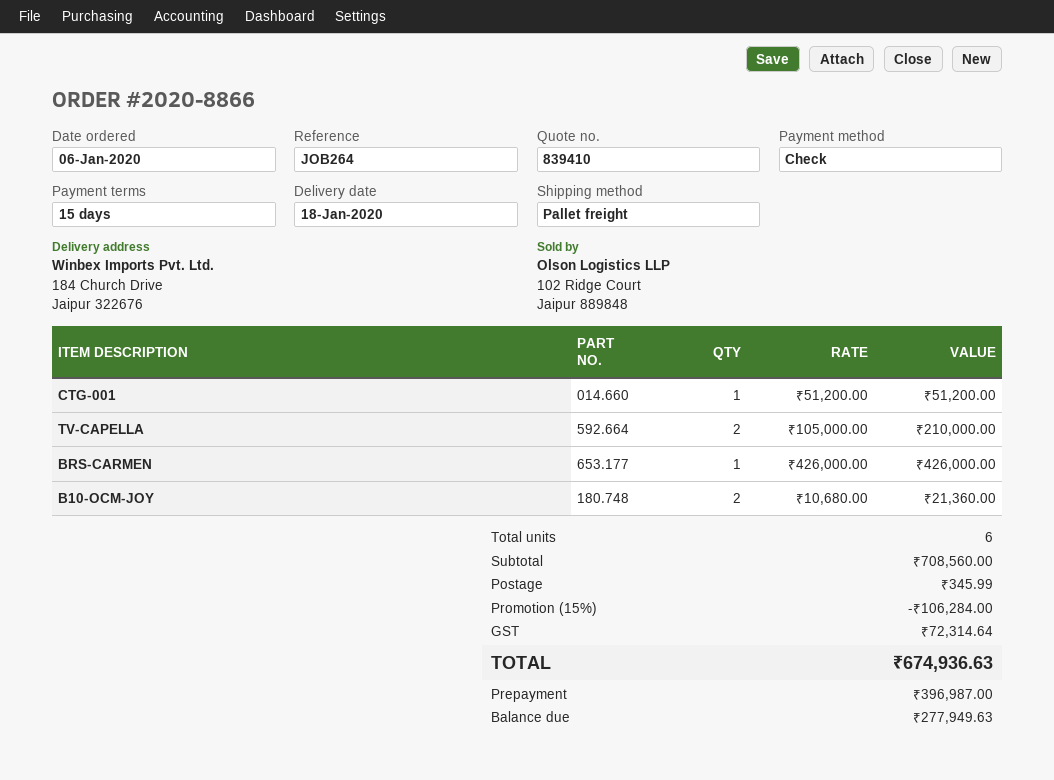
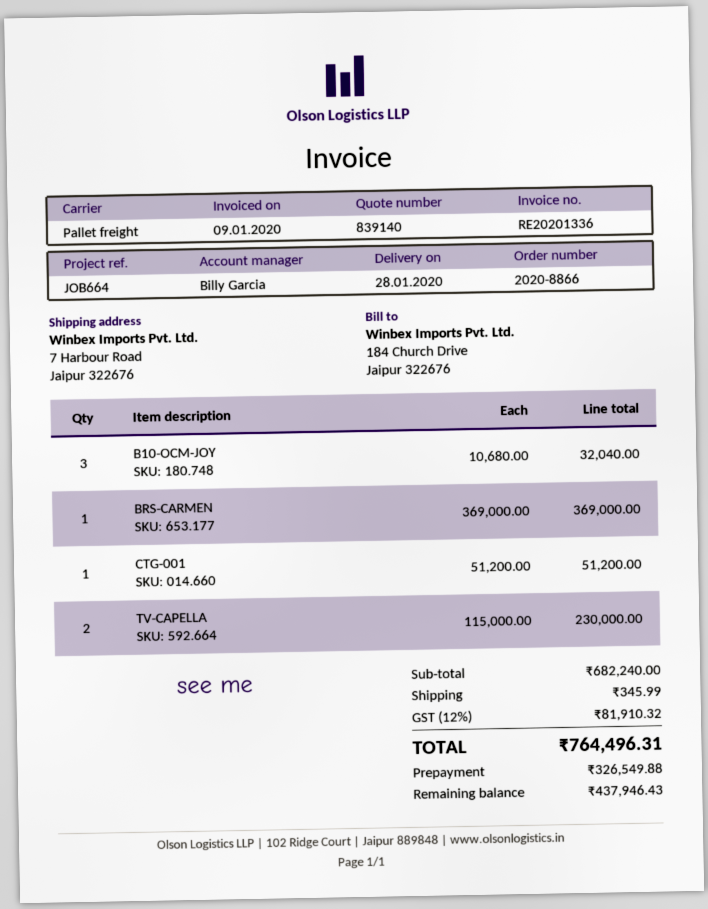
quote number: 839410 -> 839140
delivery date: 2020-01-18 -> 2020-01-28
reference: JOB264 -> JOB664
ship to: 184 Church Drive, Jaipur 322676 -> 7 Harbour Road, Jaipur 322676
TV-CAPELLA: 2 x 105000.00 = 210000.00 -> 2 x 115000.00 = 230000.00
BRS-CARMEN: 1 x 426000.00 = 426000.00 -> 1 x 369000.00 = 369000.00
B10-OCM-JOY: 2 x 10680.00 = 21360.00 -> 3 x 10680.00 = 32040.00
subtotal: 708560.00 -> 682240.00
discount: 15% = 106284.00 -> none
tax: 72314.64 -> 81910.32
total: 674936.63 -> 764496.31
deposit: 396987.00 -> 326549.88
balance: 277949.63 -> 437946.43

